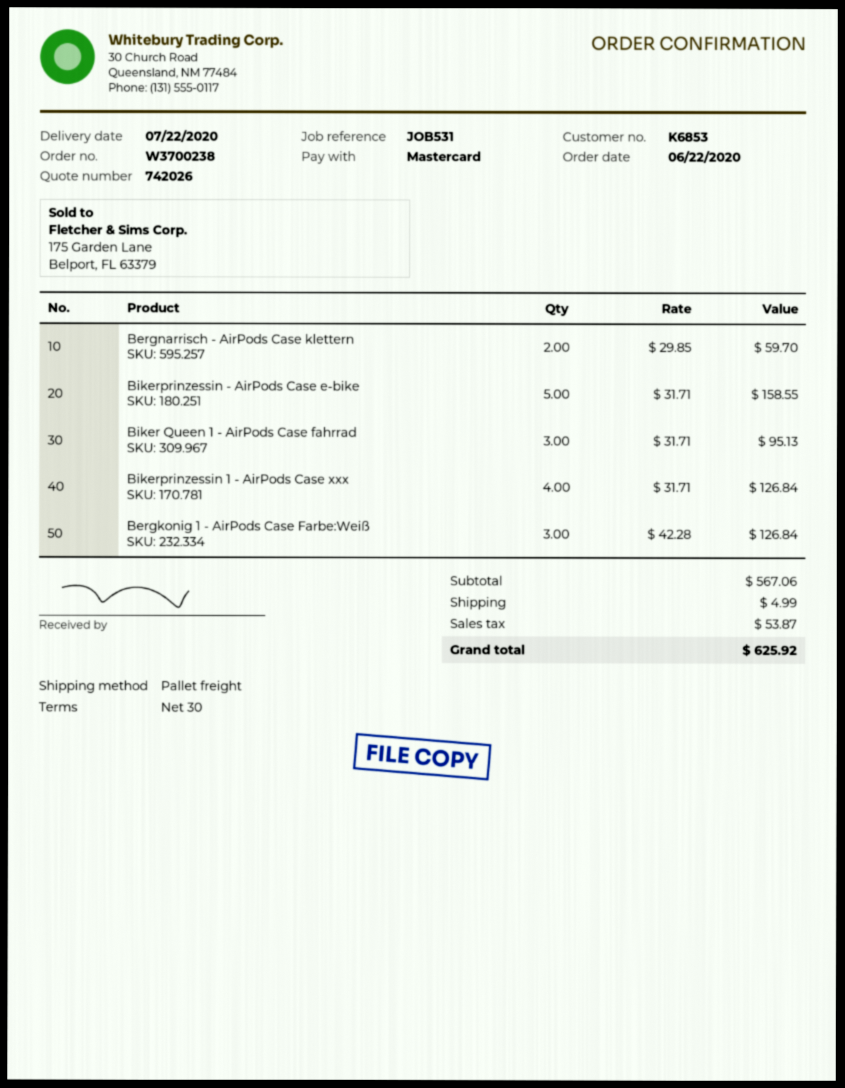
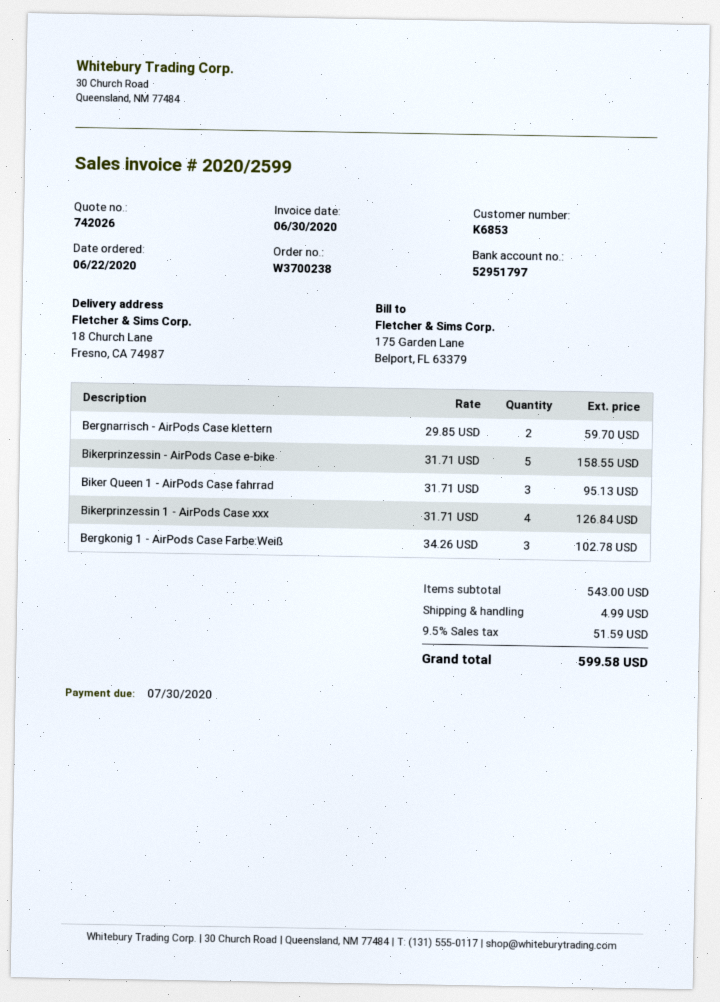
Bergkonig 1 - AirPods Case Farbe:Weiß: 3 x 42.28 = 126.84 -> 3 x 34.26 = 102.78
subtotal: 567.06 -> 543.00
tax: 53.87 -> 51.59
total: 625.92 -> 599.58

